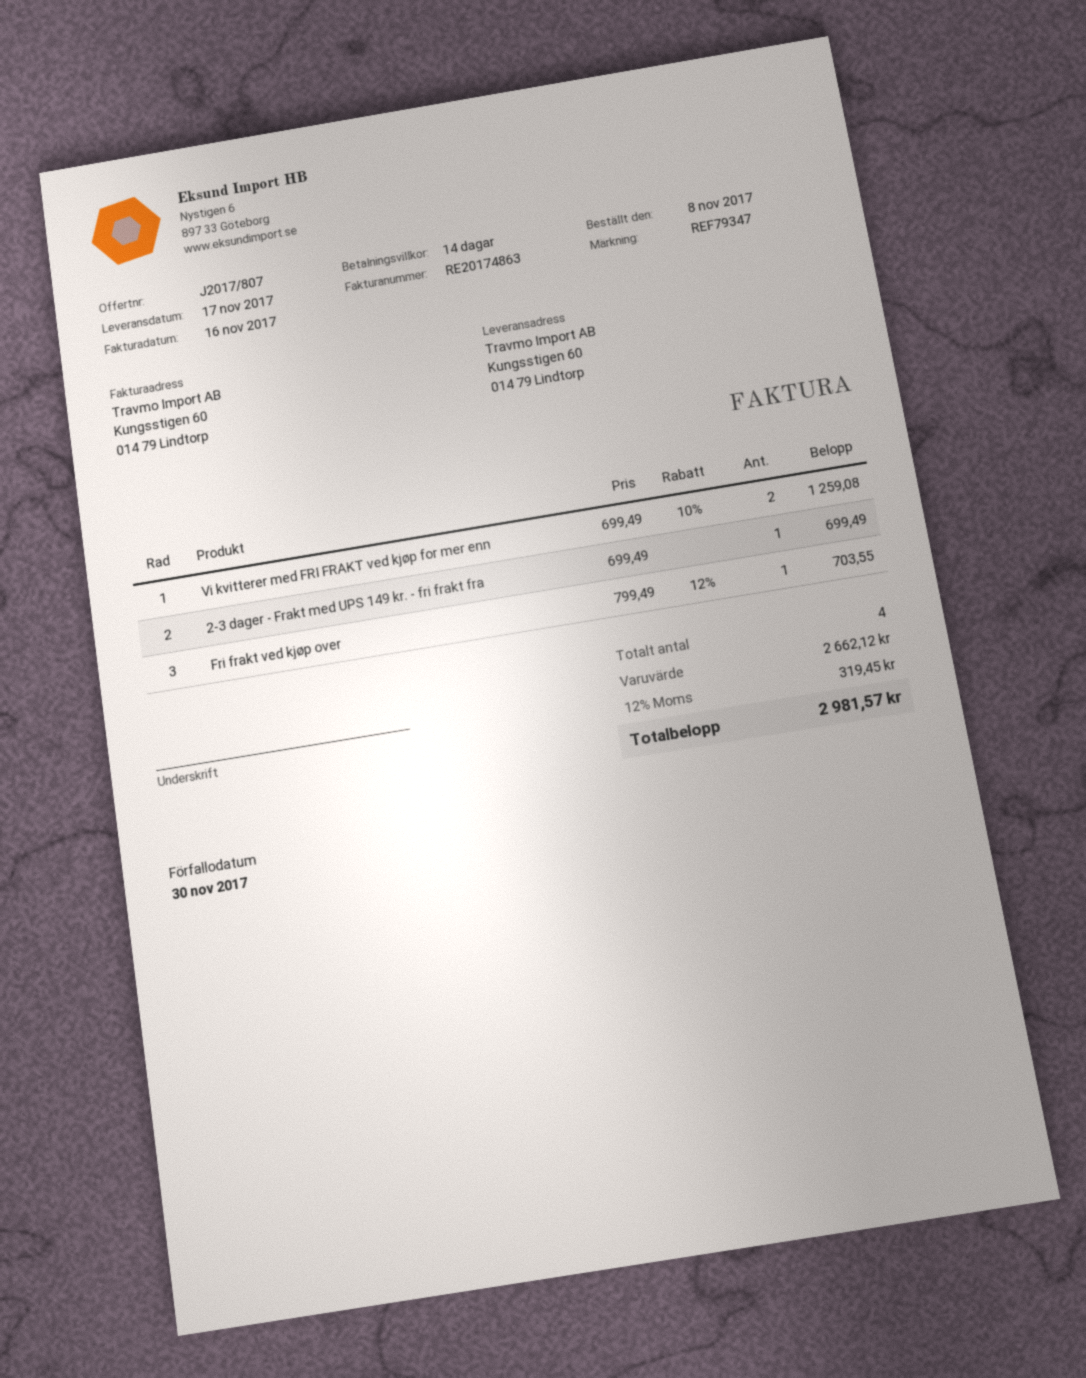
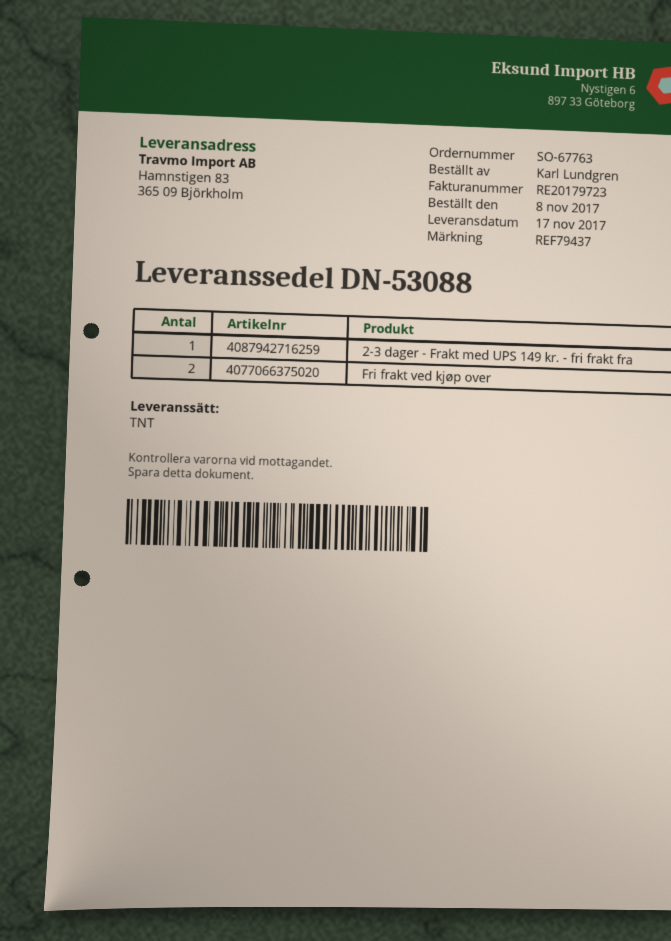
invoice number: RE20174863 -> RE20179723
reference: REF79347 -> REF79437
ship to: Kungsstigen 60, 014 79 Lindtorp -> Hamnstigen 83, 365 09 Björkholm
Vi kvitterer med FRI FRAKT ved kjøp for mer enn: 2 -> none
Fri frakt ved kjøp over: 1 -> 2

